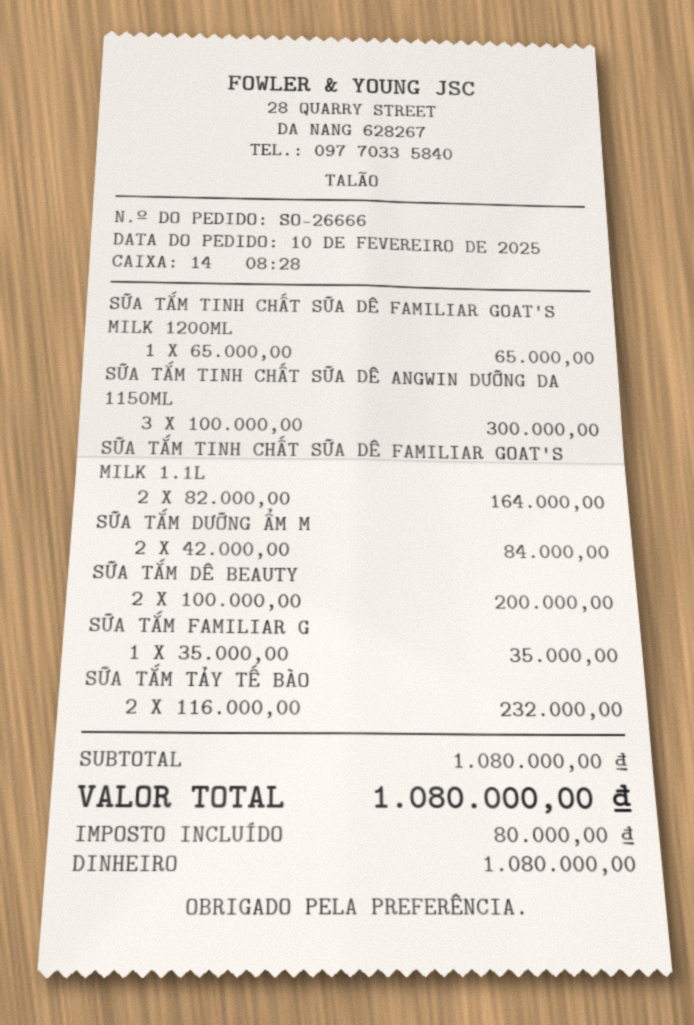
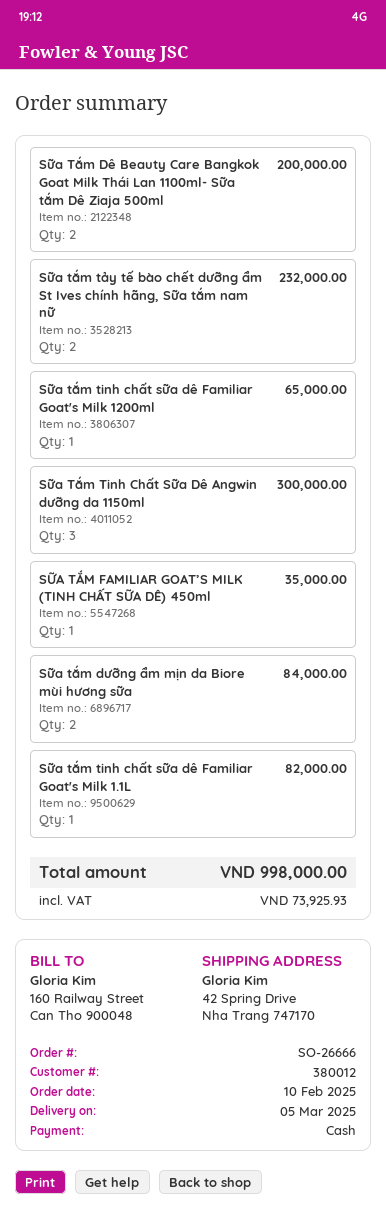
SỮA TẮM TINH CHẤT SỮA DÊ FAMILIAR GOAT'S MILK 1.1L: 2 for 164000.00 -> 1 for 82000.00
tax: 80000.00 -> 73925.93
total: 1080000.00 -> 998000.00

